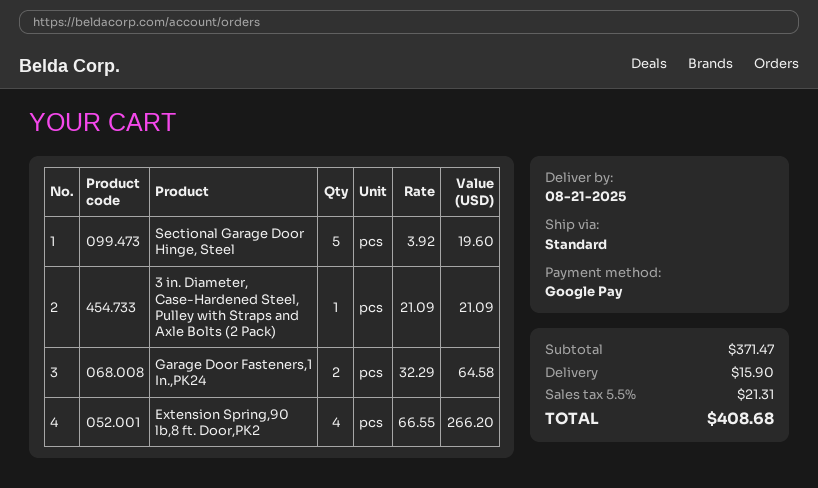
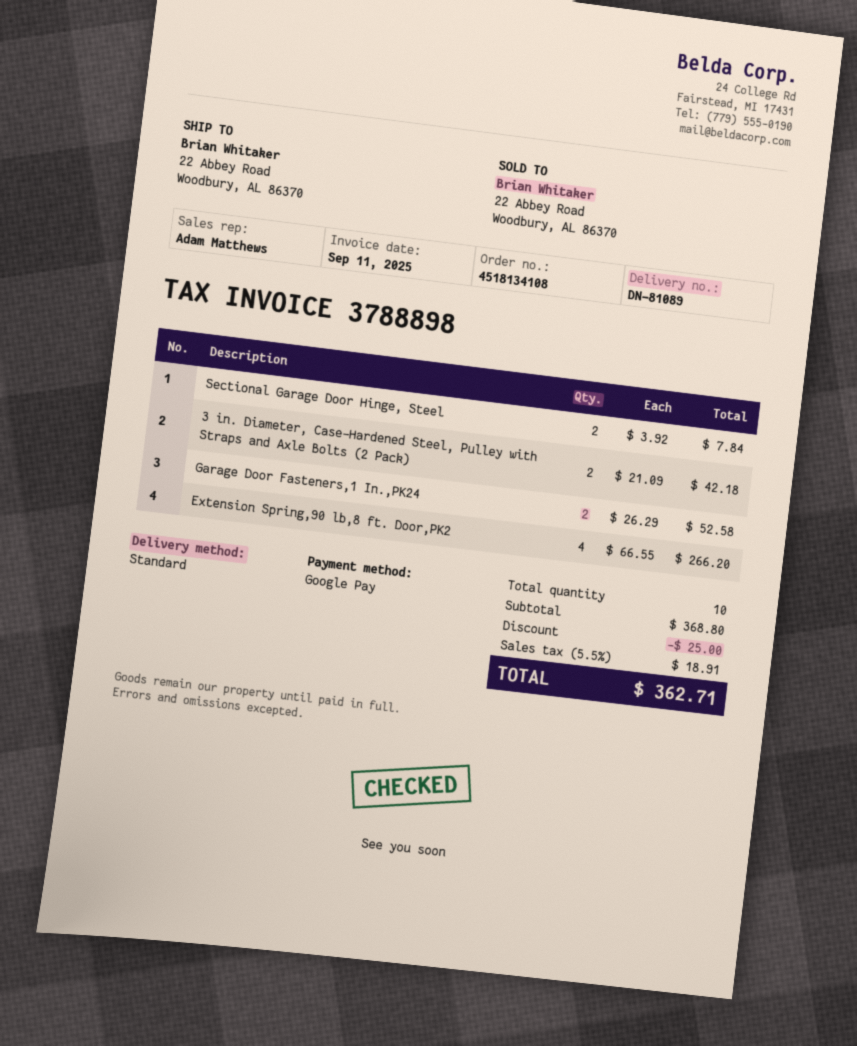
Sectional Garage Door Hinge, Steel: 5 x 3.92 = 19.60 -> 2 x 3.92 = 7.84
3 in. Diameter, Case-Hardened Steel, Pulley with Straps and Axle Bolts (2 Pack): 1 x 21.09 = 21.09 -> 2 x 21.09 = 42.18
Garage Door Fasteners,1 In.,PK24: 2 x 32.29 = 64.58 -> 2 x 26.29 = 52.58
subtotal: 371.47 -> 368.80
discount: none -> 25.00
shipping: 15.90 -> none
tax: 5.5% = 21.31 -> 5.5% = 18.91
total: 408.68 -> 362.71

